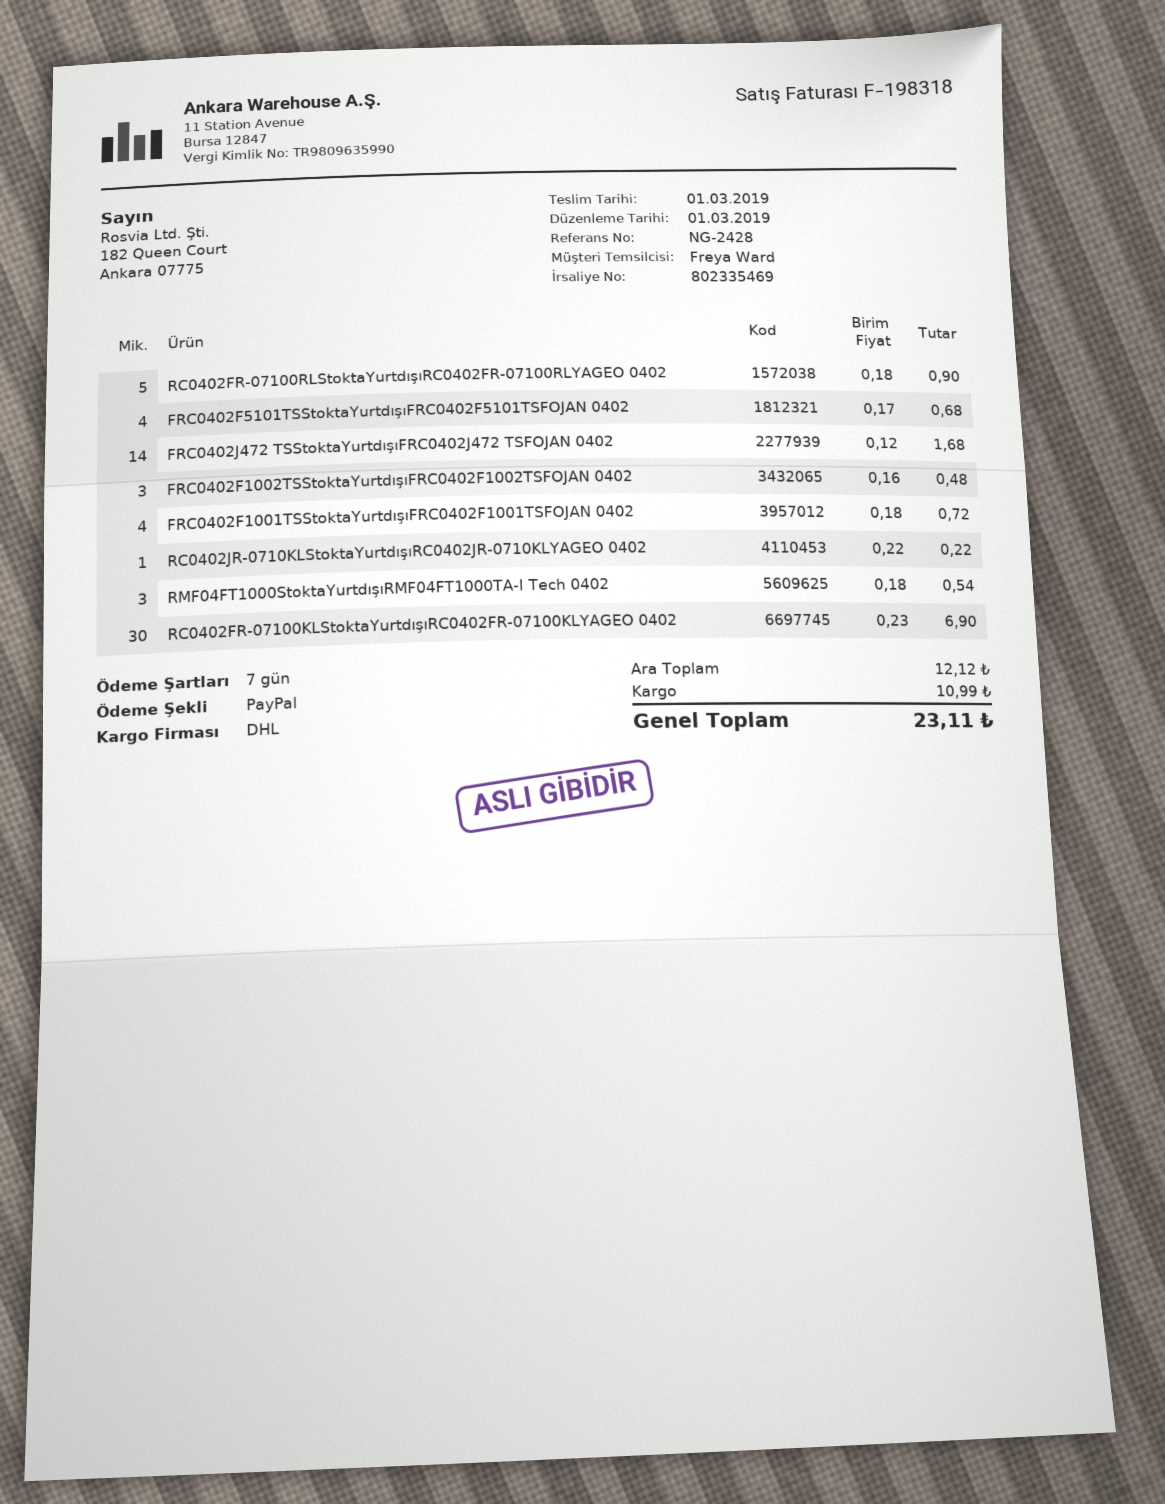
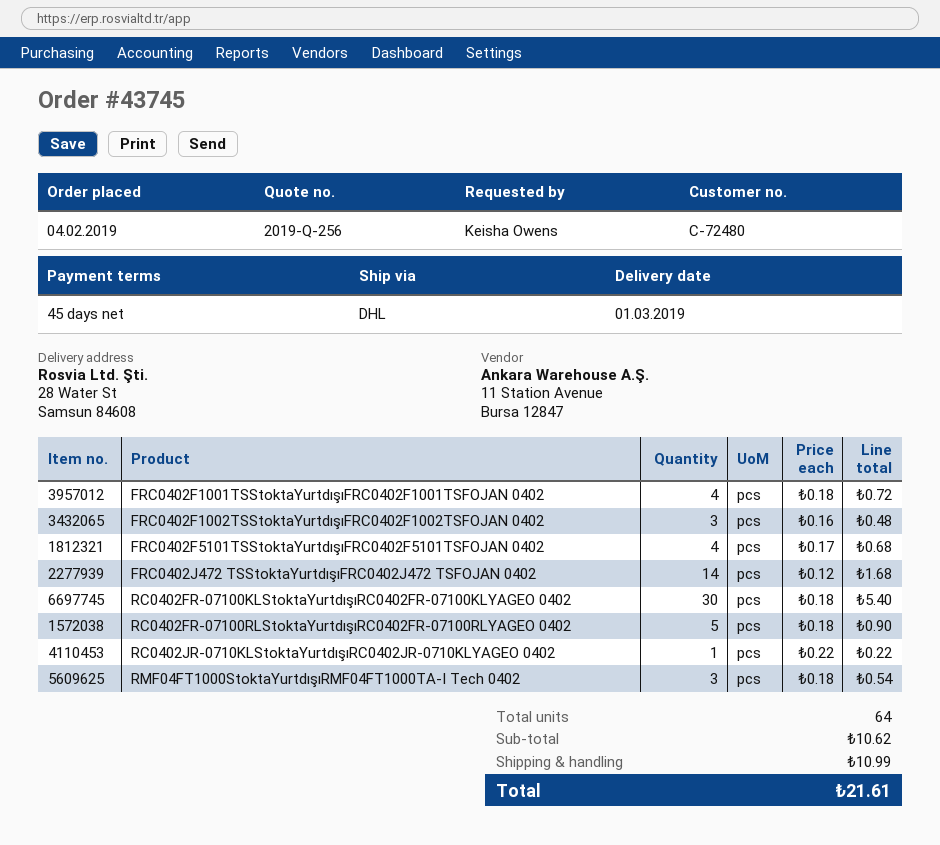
payment terms: 7 days -> 45 days
RC0402FR-07100KLStoktaYurtdışıRC0402FR-07100KLYAGEO 0402: 30 x 0.23 = 6.90 -> 30 x 0.18 = 5.40
subtotal: 12.12 -> 10.62
total: 23.11 -> 21.61

